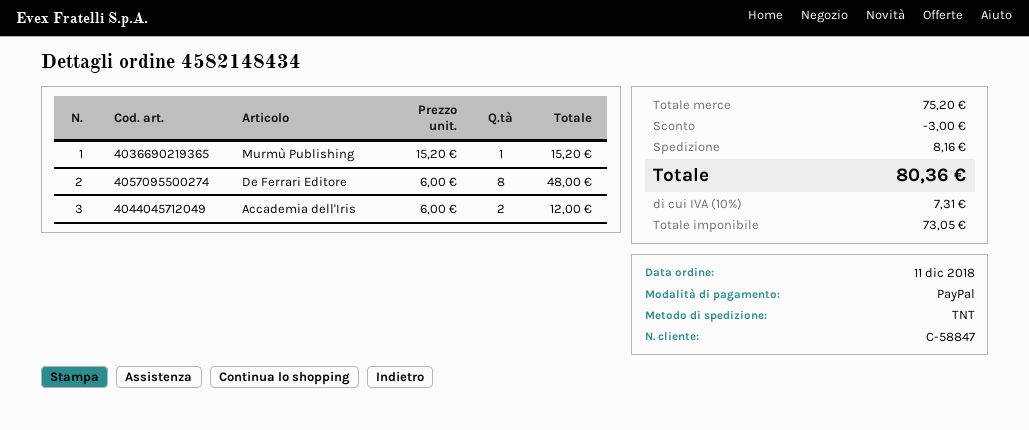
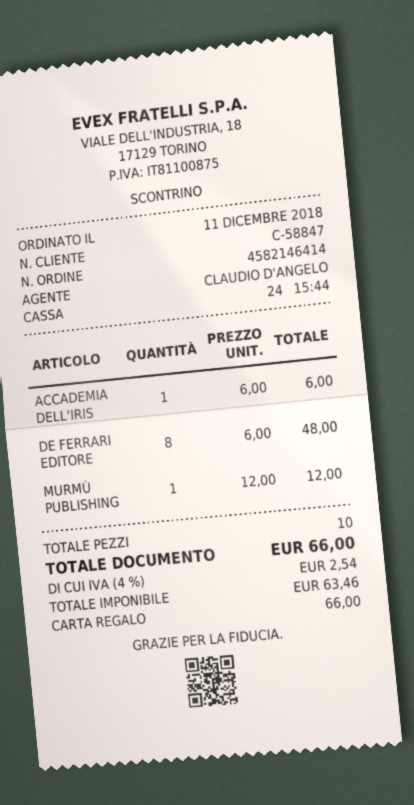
order number: 4582148434 -> 4582146414
payment method: PayPal -> gift card
Murmù Publishing: 1 x 15.20 = 15.20 -> 1 x 12.00 = 12.00
Accademia dell'Iris: 2 x 6.00 = 12.00 -> 1 x 6.00 = 6.00
discount: 3.00 -> none
shipping: 8.16 -> none
net: 73.05 -> 63.46
tax: 10% = 7.31 -> 4% = 2.54
total: 80.36 -> 66.00

